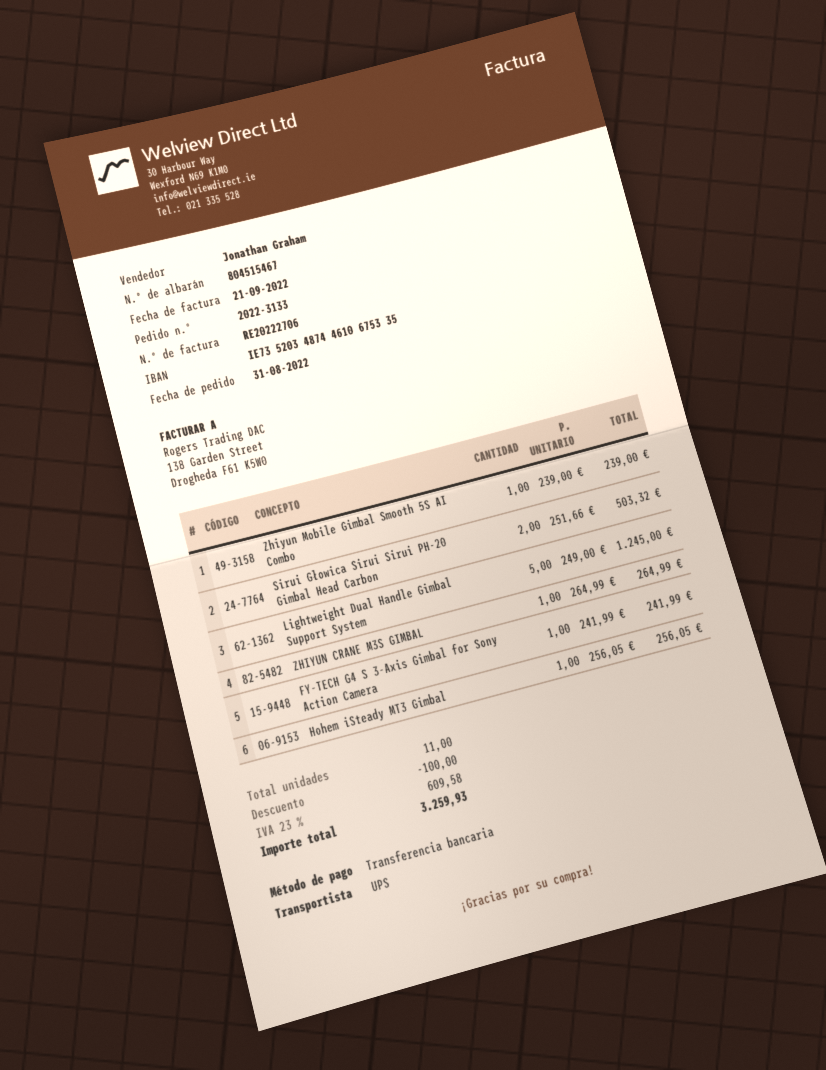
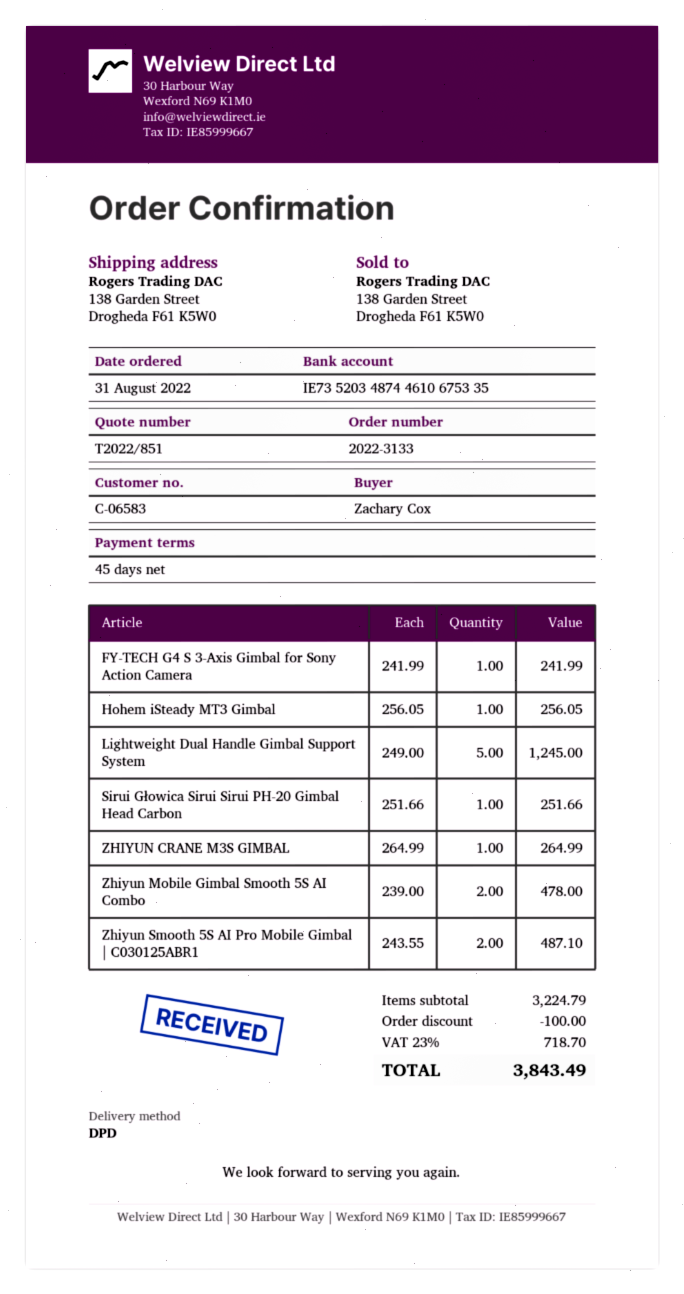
shipping method: UPS -> DPD
Zhiyun Mobile Gimbal Smooth 5S AI Combo: 1 x 239.00 = 239.00 -> 2 x 239.00 = 478.00
Sirui Głowica Sirui Sirui PH-20 Gimbal Head Carbon: 2 x 251.66 = 503.32 -> 1 x 251.66 = 251.66
Zhiyun Smooth 5S AI Pro Mobile Gimbal | C030125ABR1: none -> 2 x 243.55 = 487.10
tax: 23% = 609.58 -> 23% = 718.70
total: 3259.93 -> 3843.49

